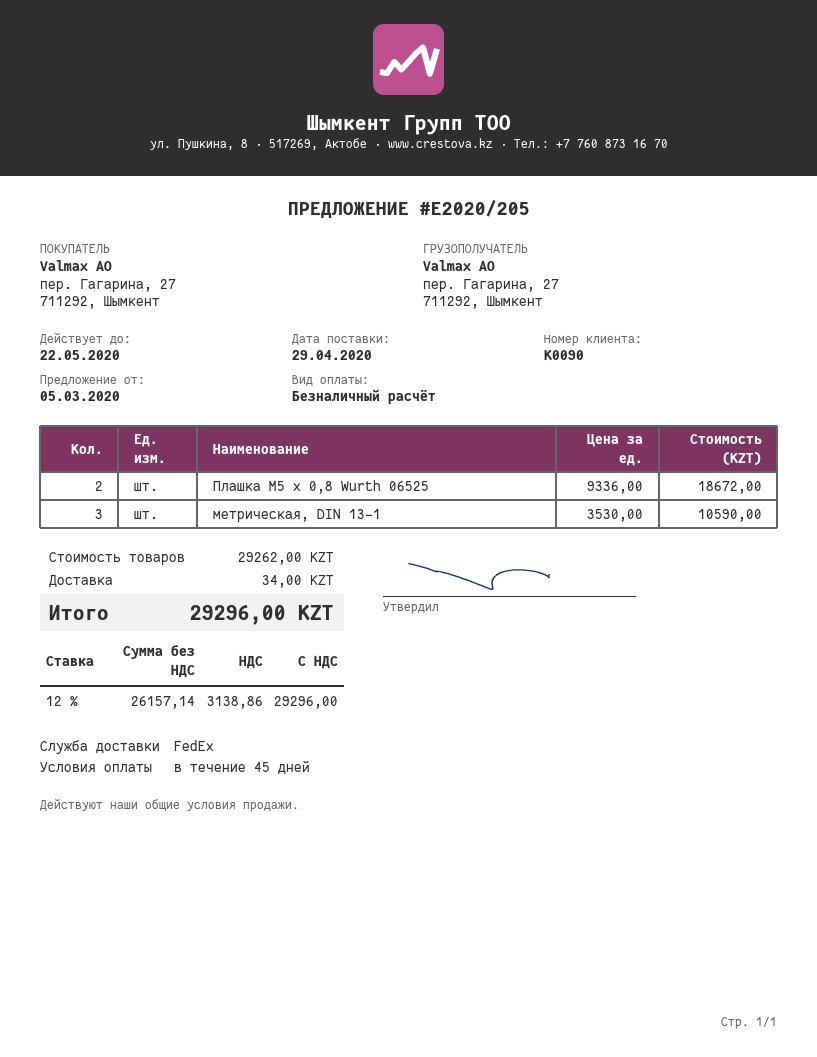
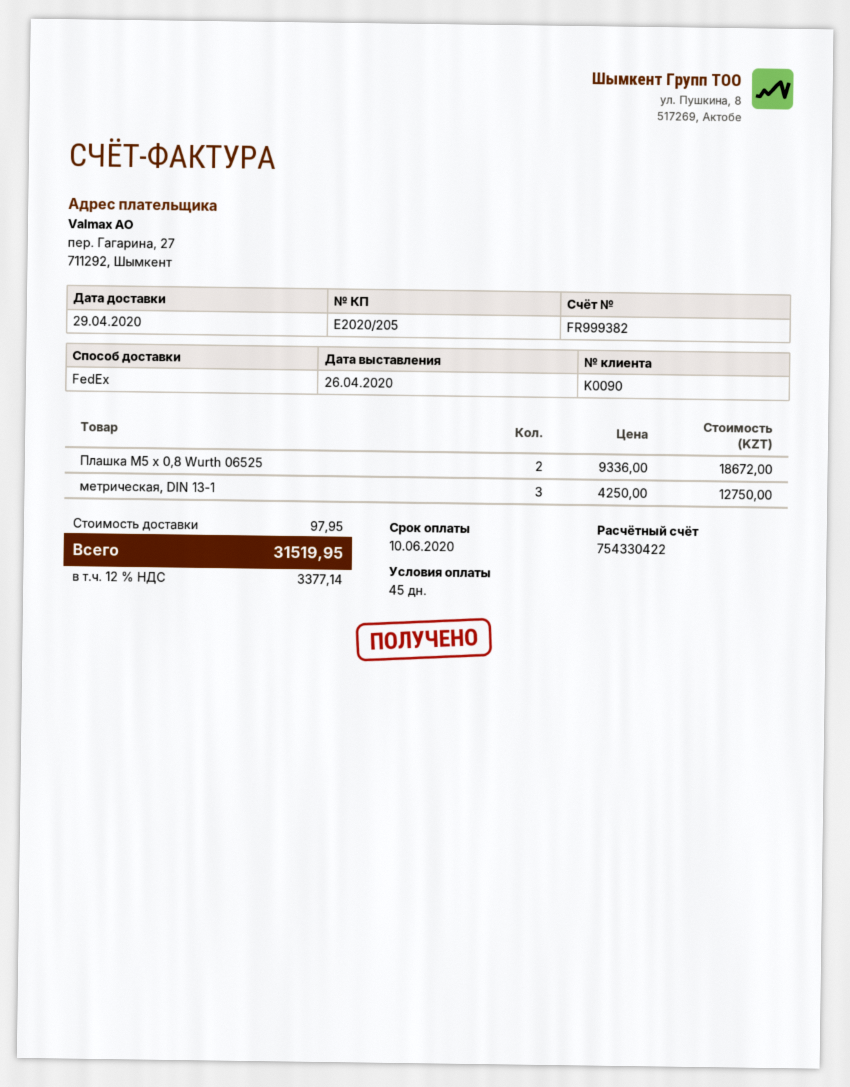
метрическая, DIN 13-1: 3 x 3530.00 = 10590.00 -> 3 x 4250.00 = 12750.00
shipping: 34.00 -> 97.95
tax: 12% = 3138.86 -> 12% = 3377.14
total: 29296.00 -> 31519.95

